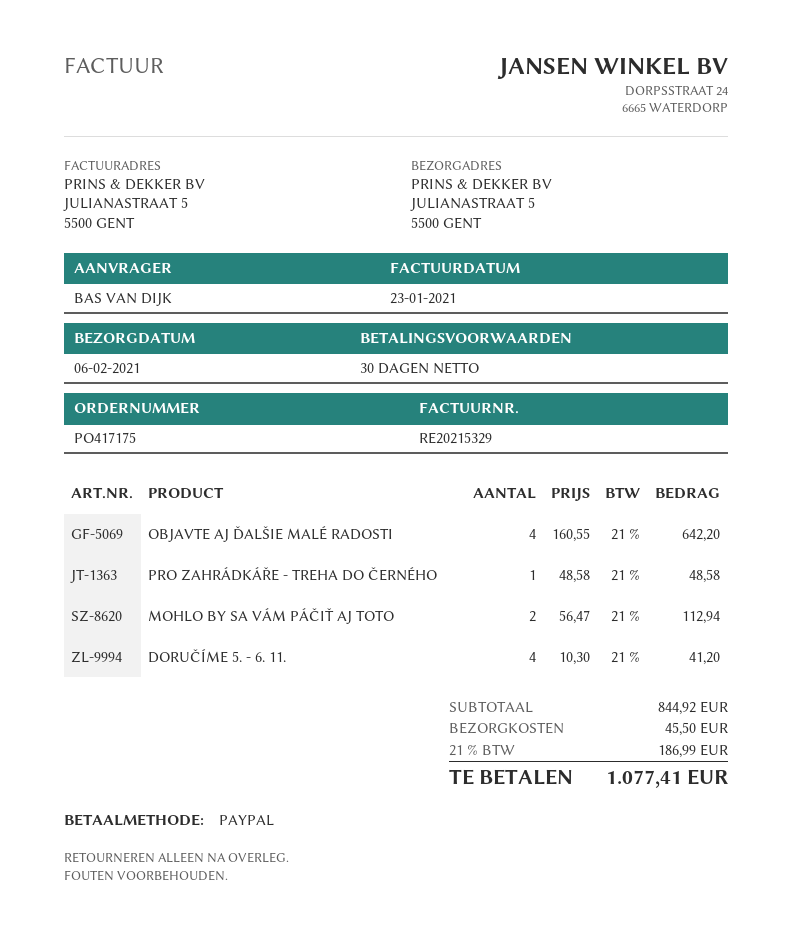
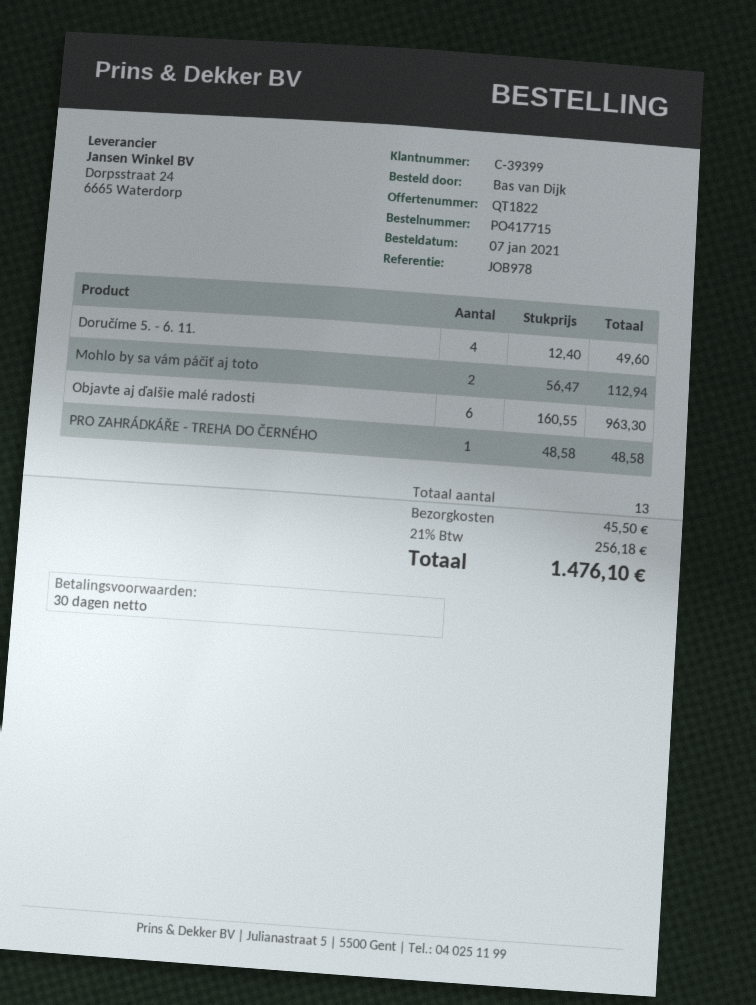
order number: PO417175 -> PO417715
OBJAVTE AJ ĎALŠIE MALÉ RADOSTI: 4 x 160.55 = 642.20 -> 6 x 160.55 = 963.30
DORUČÍME 5. - 6. 11.: 4 x 10.30 = 41.20 -> 4 x 12.40 = 49.60
tax: 21% = 186.99 -> 21% = 256.18
total: 1077.41 -> 1476.10

